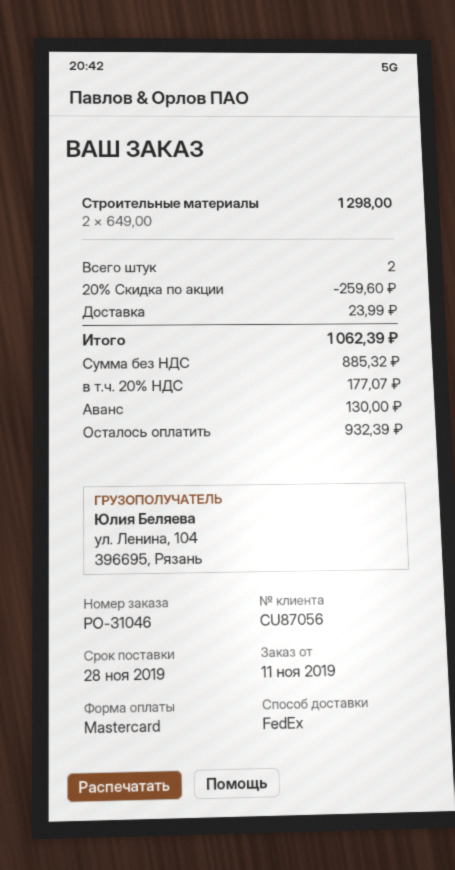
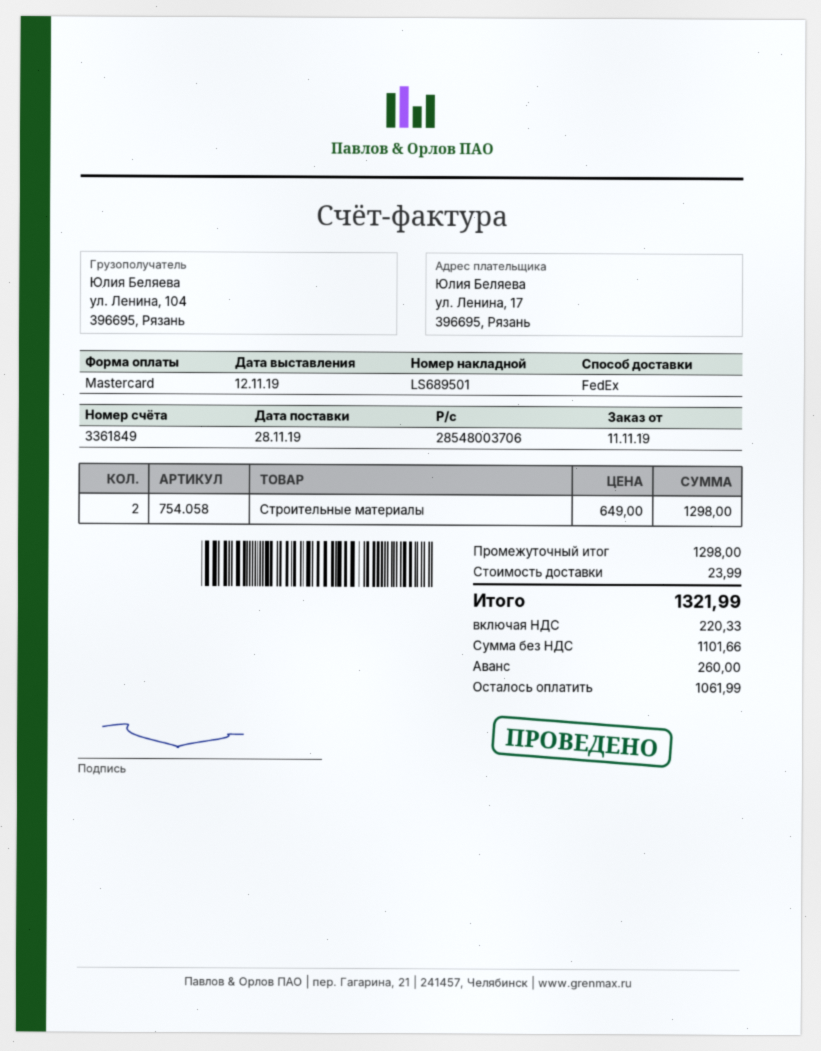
discount: 20% = 259.60 -> none
net: 885.32 -> 1101.66
tax: 177.07 -> 220.33
total: 1062.39 -> 1321.99
deposit: 130.00 -> 260.00
balance: 932.39 -> 1061.99

